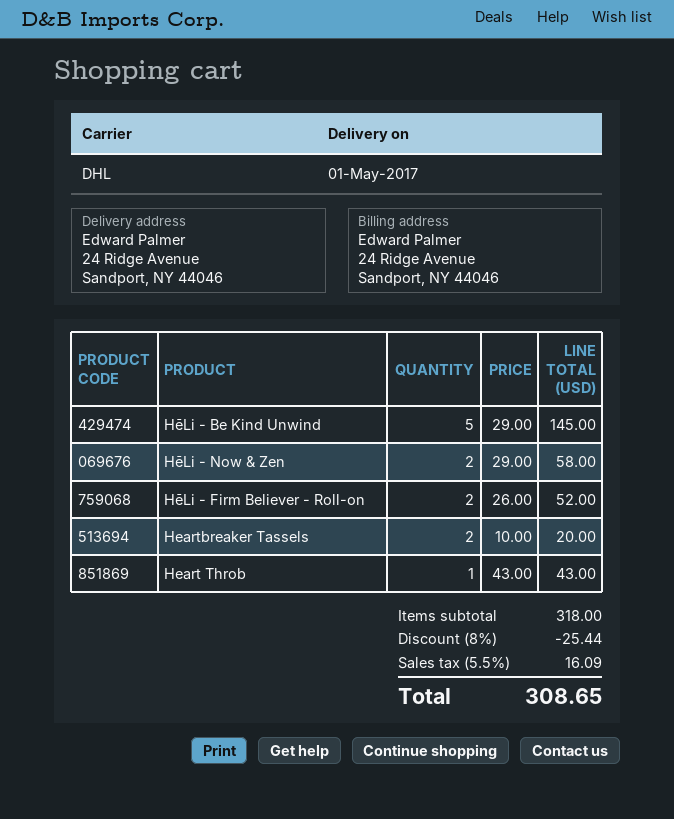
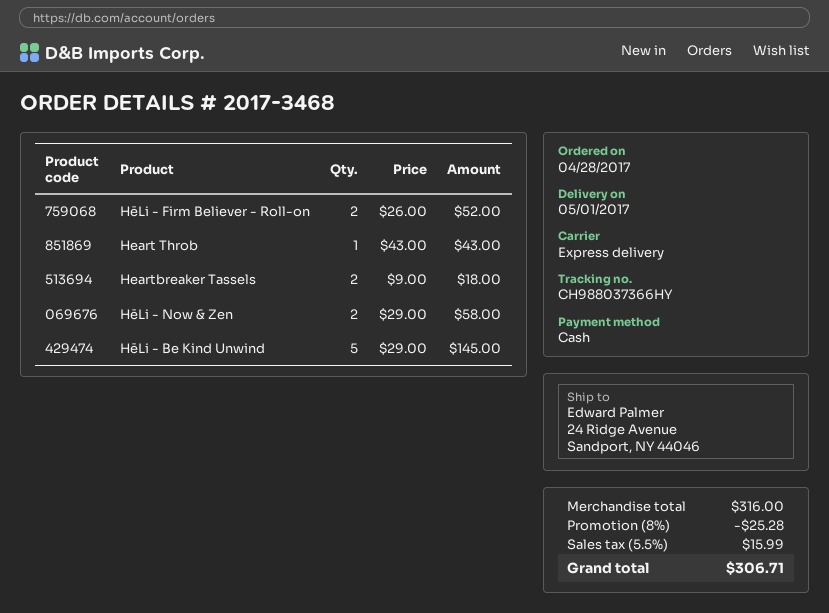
shipping method: DHL -> express
Heartbreaker Tassels: 2 x 10.00 = 20.00 -> 2 x 9.00 = 18.00
subtotal: 318.00 -> 316.00
discount: 8% = 25.44 -> 8% = 25.28
tax: 5.5% = 16.09 -> 5.5% = 15.99
total: 308.65 -> 306.71

